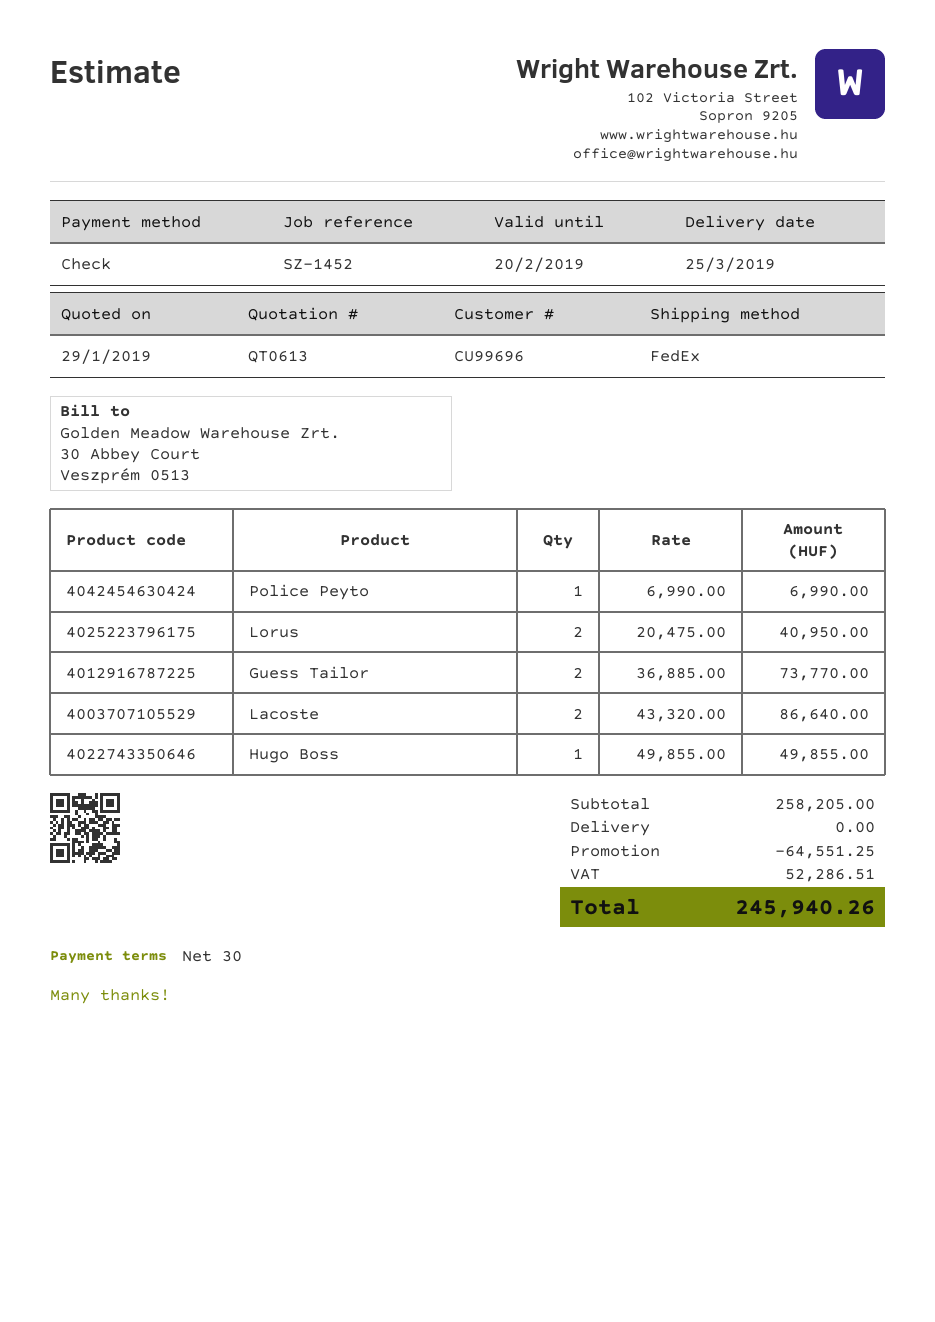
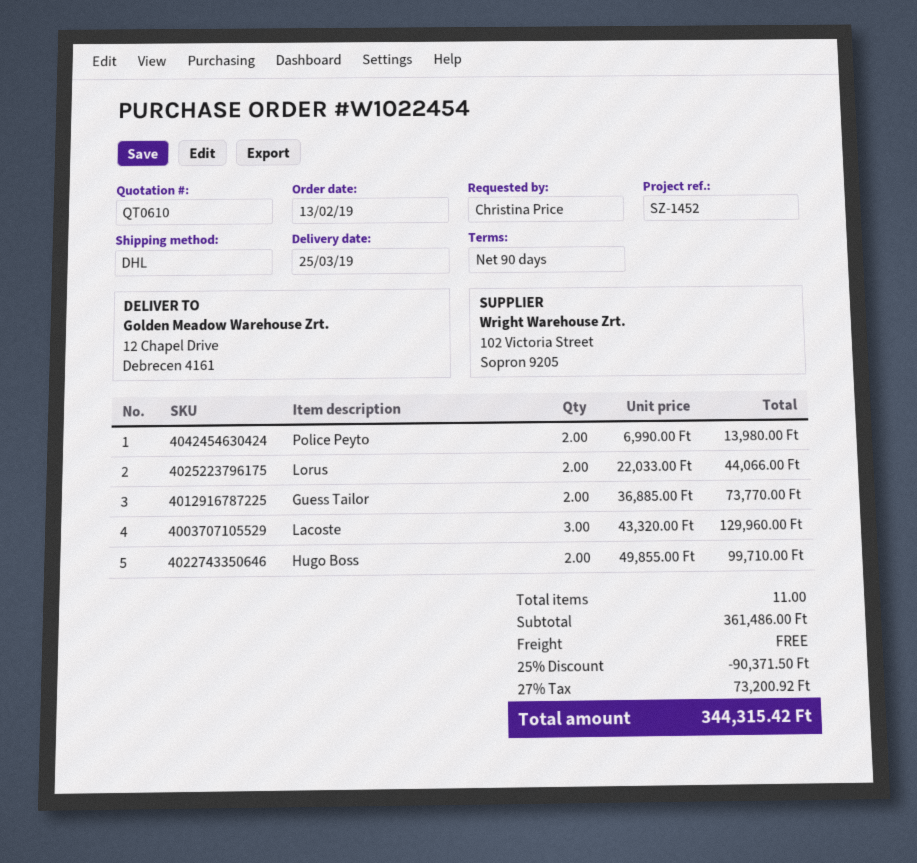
quote number: QT0613 -> QT0610
payment terms: 30 days -> 90 days
shipping method: FedEx -> DHL
Police Peyto: 1 x 6990.00 = 6990.00 -> 2 x 6990.00 = 13980.00
Lorus: 2 x 20475.00 = 40950.00 -> 2 x 22033.00 = 44066.00
Lacoste: 2 x 43320.00 = 86640.00 -> 3 x 43320.00 = 129960.00
Hugo Boss: 1 x 49855.00 = 49855.00 -> 2 x 49855.00 = 99710.00
subtotal: 258205.00 -> 361486.00
discount: 64551.25 -> 90371.50
tax: 52286.51 -> 73200.92
total: 245940.26 -> 344315.42

